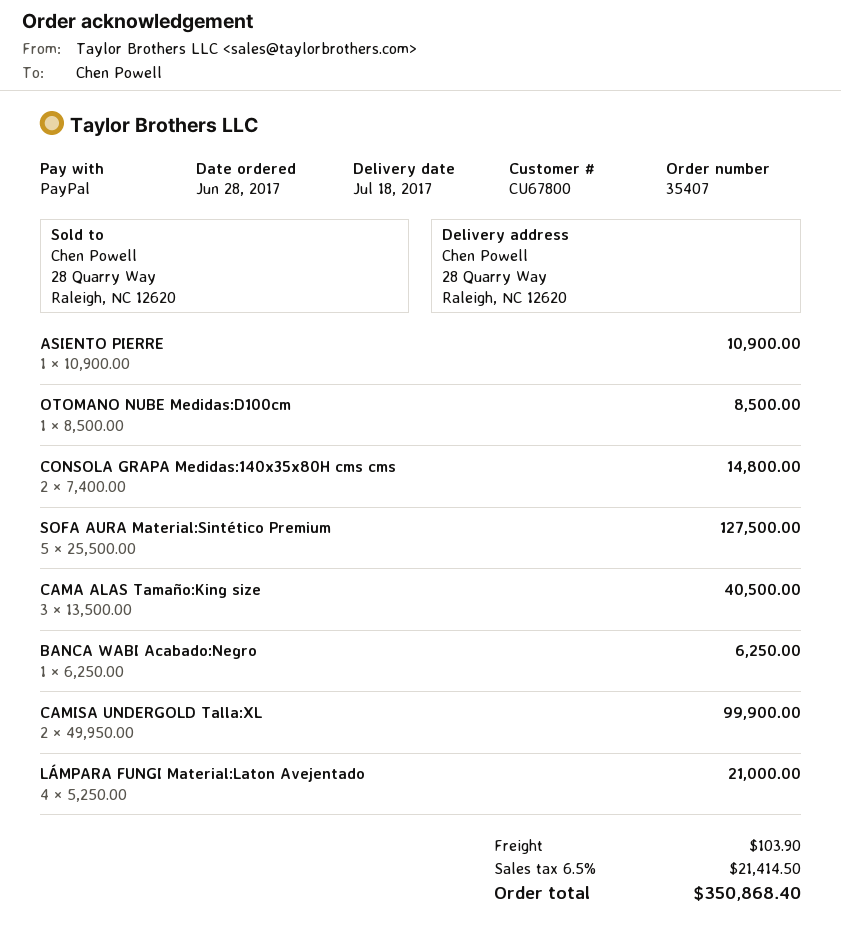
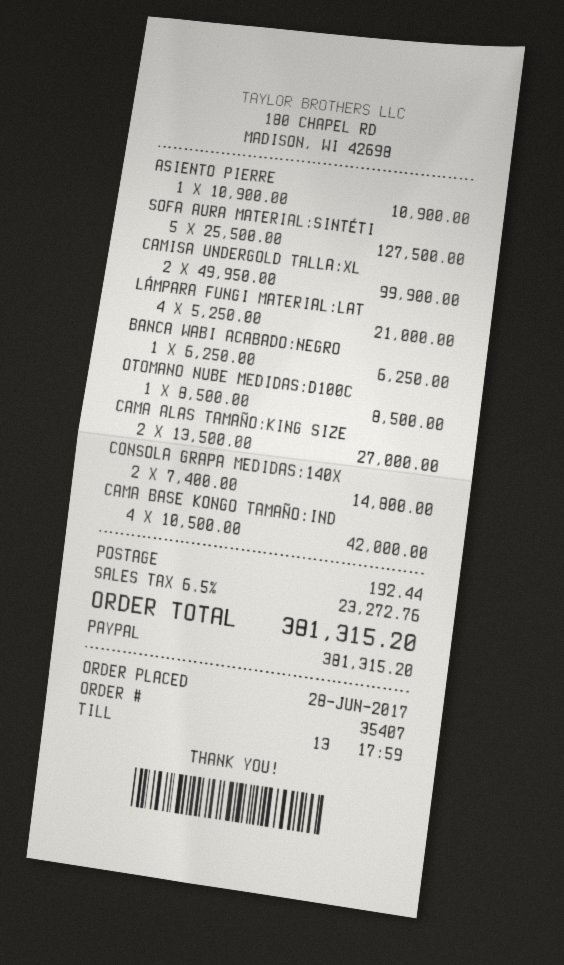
CAMA ALAS Tamaño:King size: 3 x 13500.00 = 40500.00 -> 2 x 13500.00 = 27000.00
CAMA BASE KONGO TAMAÑO:IND: none -> 4 x 10500.00 = 42000.00
shipping: 103.90 -> 192.44
tax: 6.5% = 21414.50 -> 6.5% = 23272.76
total: 350868.40 -> 381315.20

